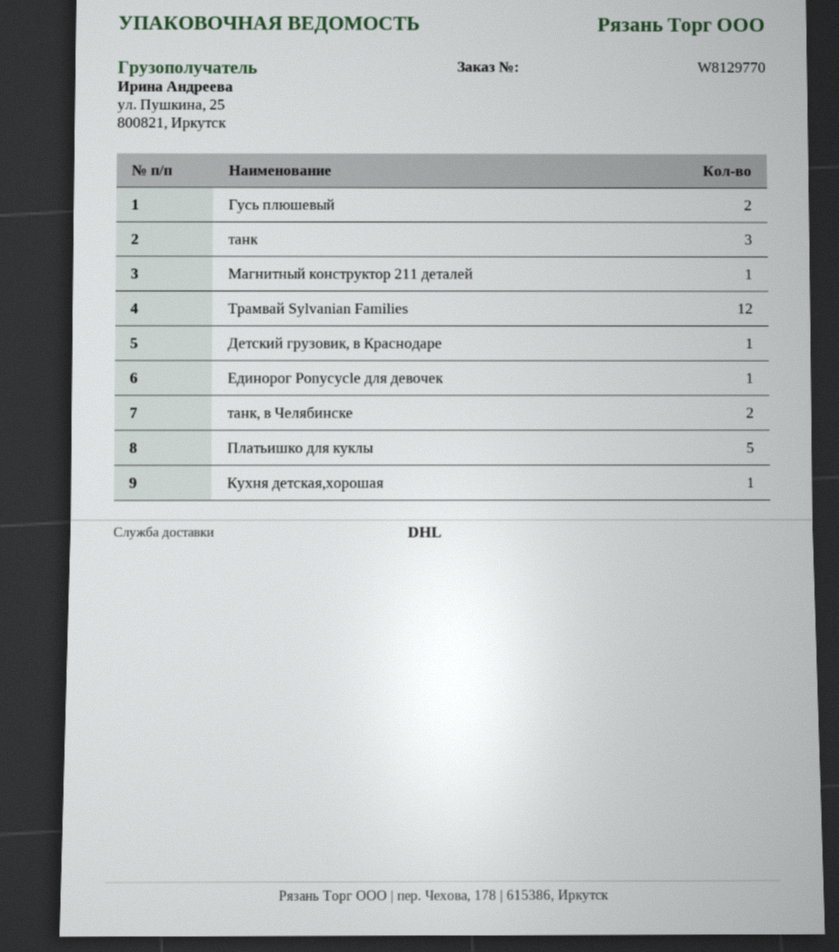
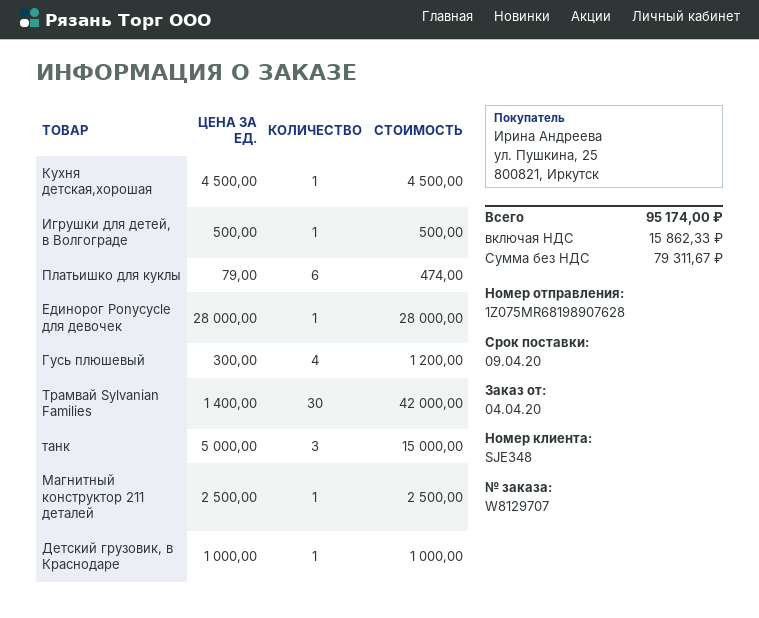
order number: W8129770 -> W8129707
Гусь плюшевый: 2 -> 4
Трамвай Sylvanian Families: 12 -> 30
танк, в Челябинске: 2 -> none
Платьишко для куклы: 5 -> 6
Игрушки для детей, в Волгограде: none -> 1

